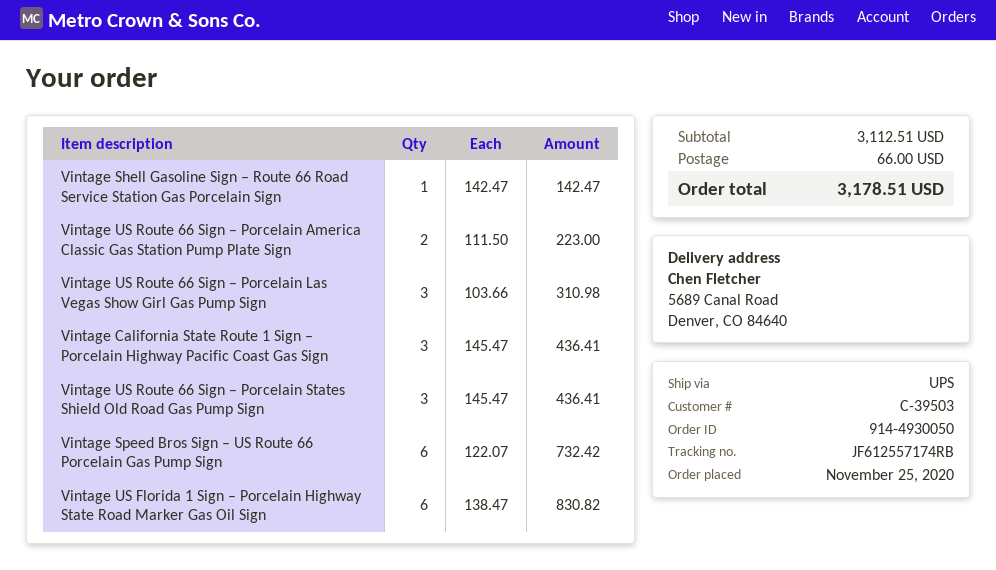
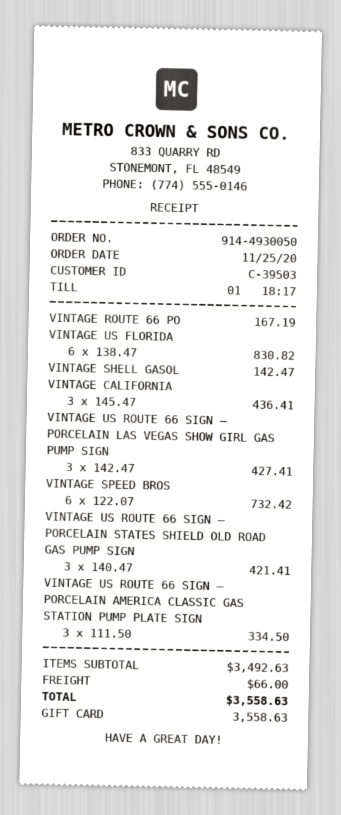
Vintage US Route 66 Sign – Porcelain America Classic Gas Station Pump Plate Sign: 2 x 111.50 = 223.00 -> 3 x 111.50 = 334.50
Vintage US Route 66 Sign – Porcelain Las Vegas Show Girl Gas Pump Sign: 3 x 103.66 = 310.98 -> 3 x 142.47 = 427.41
Vintage US Route 66 Sign – Porcelain States Shield Old Road Gas Pump Sign: 3 x 145.47 = 436.41 -> 3 x 140.47 = 421.41
VINTAGE ROUTE 66 PO: none -> 1 x 167.19 = 167.19
subtotal: 3112.51 -> 3492.63
total: 3178.51 -> 3558.63

